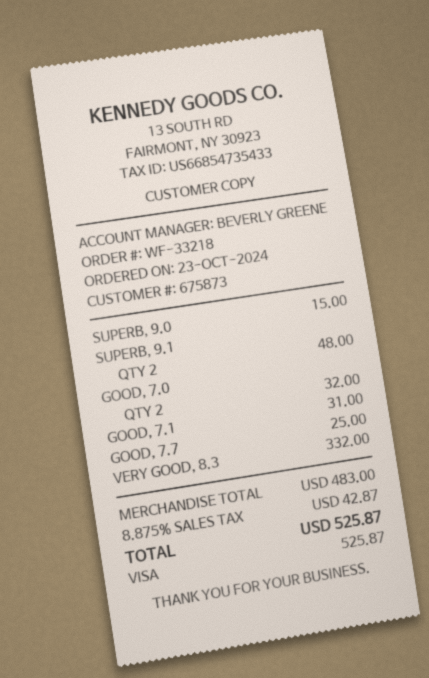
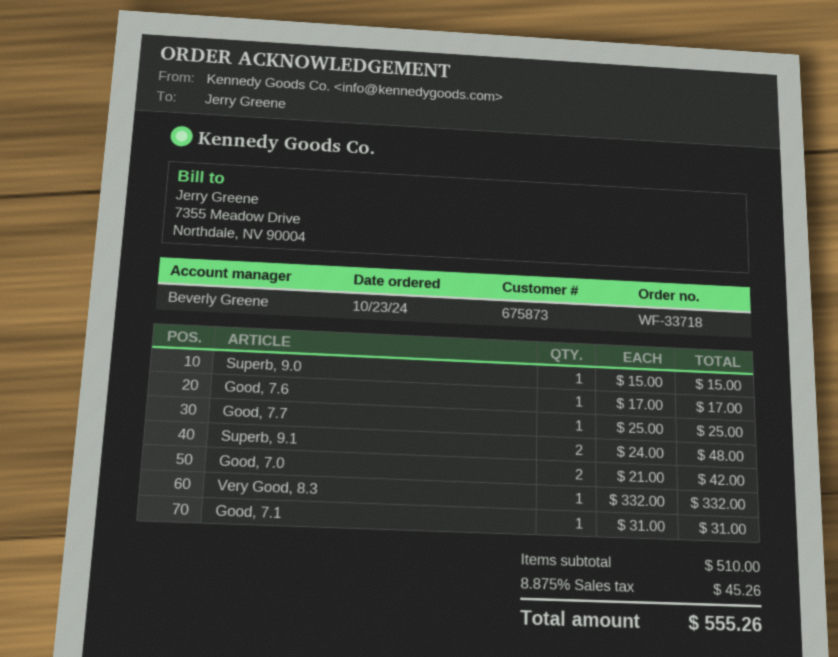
order number: WF-33218 -> WF-33718
GOOD, 7.0: 2 for 32.00 -> 2 for 42.00
Good, 7.6: none -> 1 for 17.00
subtotal: 483.00 -> 510.00
tax: 8.875% = 42.87 -> 8.875% = 45.26
total: 525.87 -> 555.26

